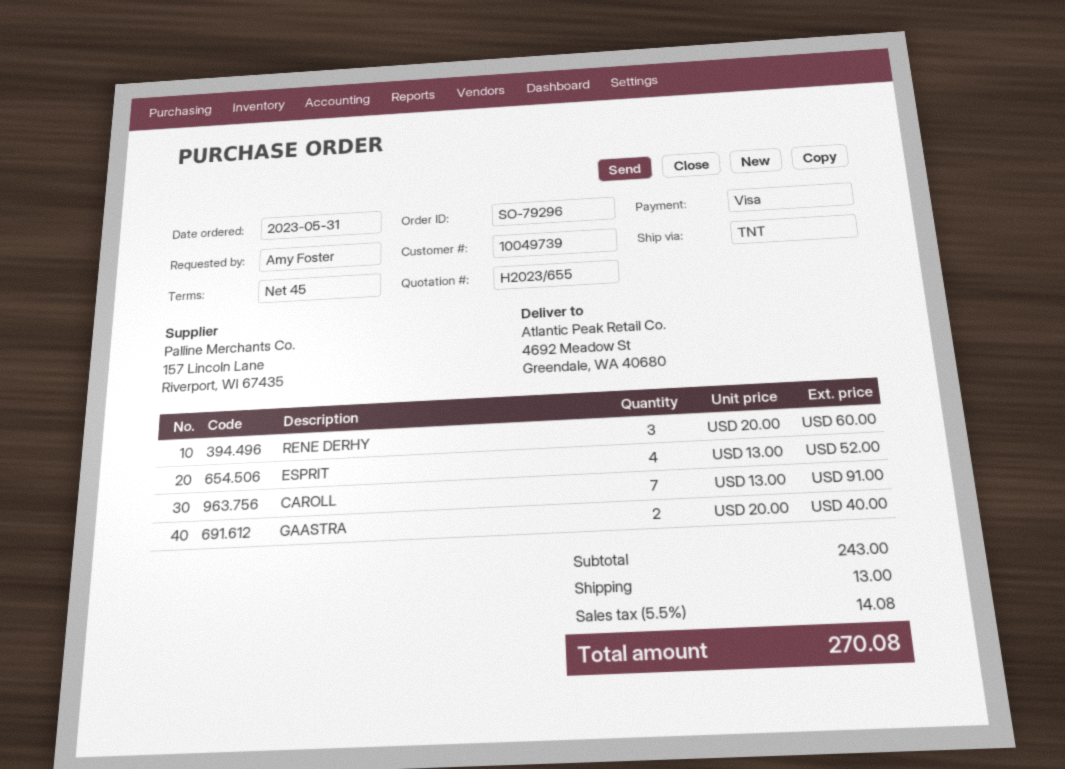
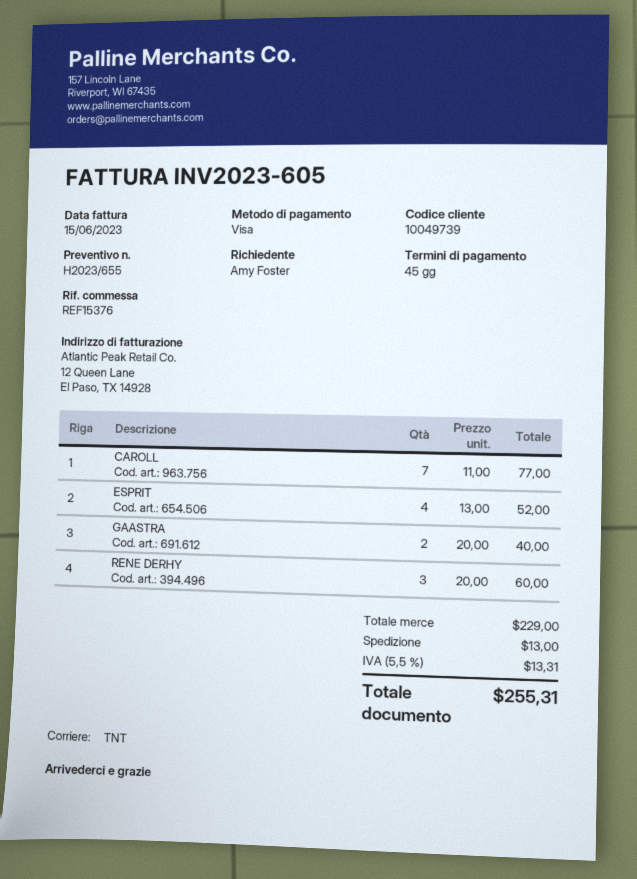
CAROLL: 7 x 13.00 = 91.00 -> 7 x 11.00 = 77.00
subtotal: 243.00 -> 229.00
tax: 5.5% = 14.08 -> 5.5% = 13.31
total: 270.08 -> 255.31

